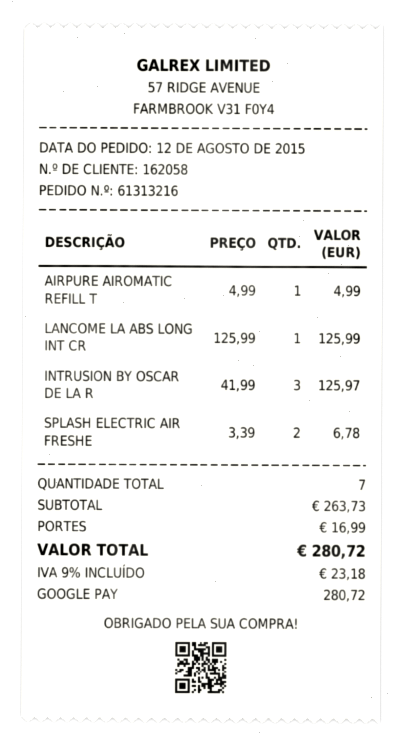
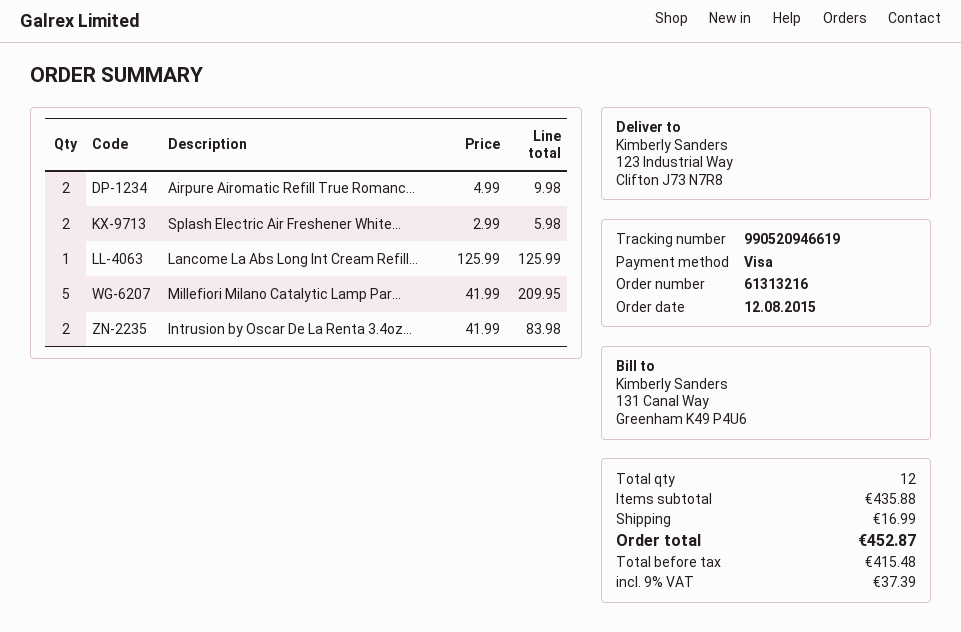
payment method: Google Pay -> Visa
AIRPURE AIROMATIC REFILL T: 1 x 4.99 = 4.99 -> 2 x 4.99 = 9.98
INTRUSION BY OSCAR DE LA R: 3 x 41.99 = 125.97 -> 2 x 41.99 = 83.98
SPLASH ELECTRIC AIR FRESHE: 2 x 3.39 = 6.78 -> 2 x 2.99 = 5.98
Millefiori Milano Catalytic Lamp Par...: none -> 5 x 41.99 = 209.95
total quantity: 7 -> 12
subtotal: 263.73 -> 435.88
tax: 9% = 23.18 -> 9% = 37.39
total: 280.72 -> 452.87

